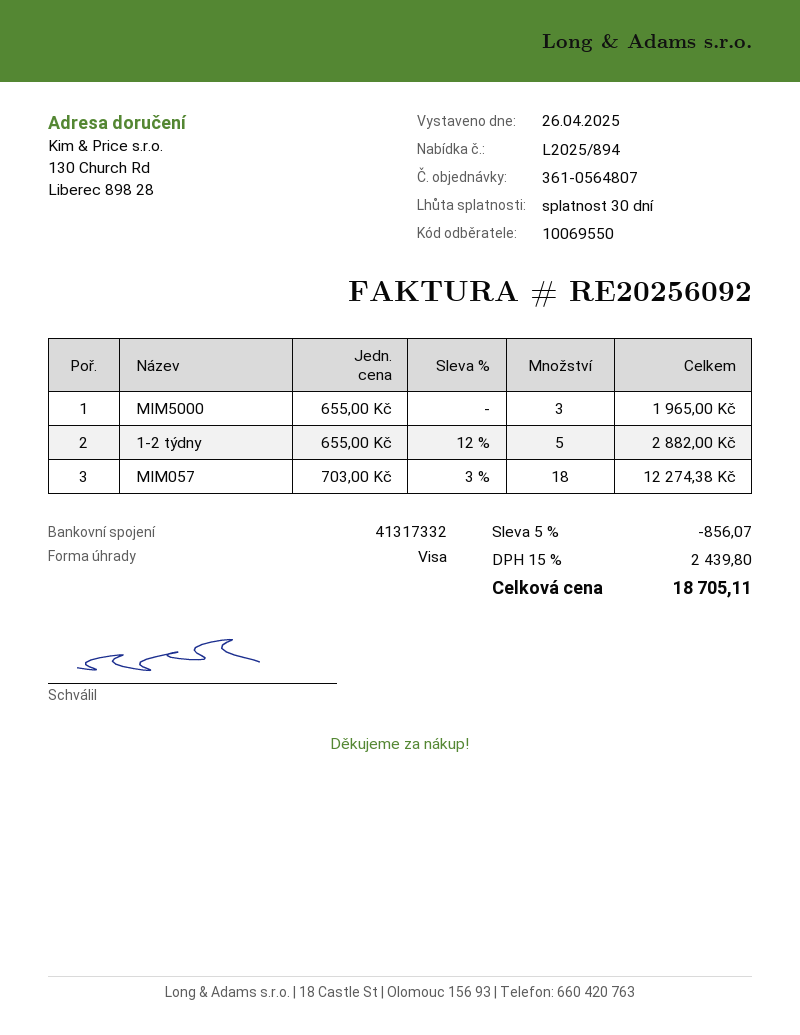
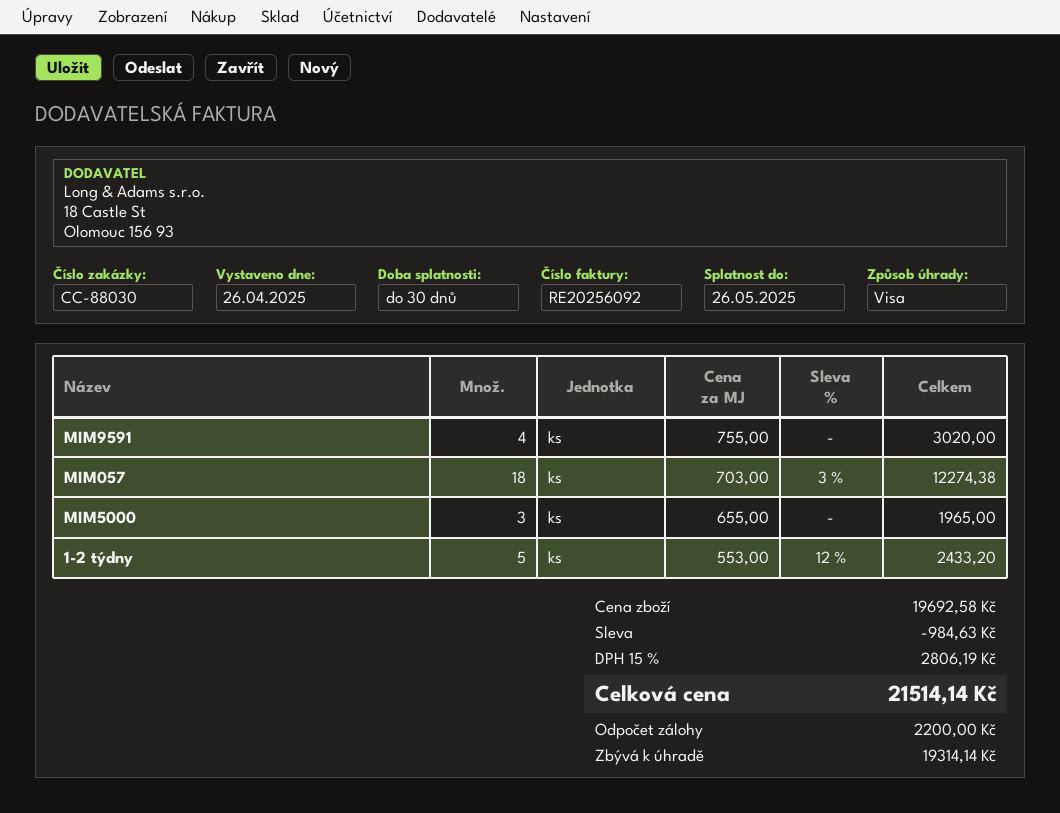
1-2 týdny: 5 x 655.00 - 12% = 2882.00 -> 5 x 553.00 - 12% = 2433.20
MIM9591: none -> 4 x 755.00 = 3020.00
discount: 856.07 -> 984.63
tax: 15% = 2439.80 -> 15% = 2806.19
total: 18705.11 -> 21514.14

